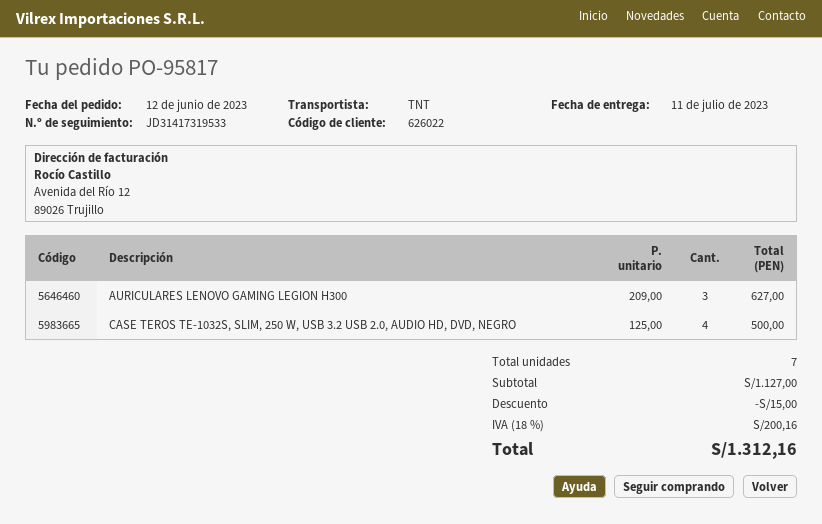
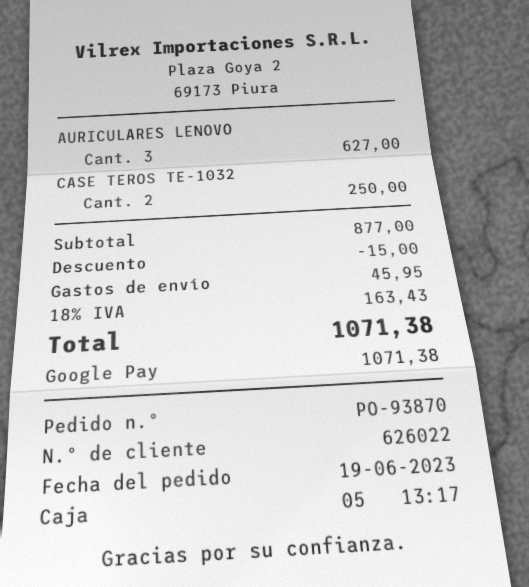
order number: PO-95817 -> PO-93870
order date: 2023-06-12 -> 2023-06-19
CASE TEROS TE-1032S, SLIM, 250 W, USB 3.2 USB 2.0, AUDIO HD, DVD, NEGRO: 4 for 500.00 -> 2 for 250.00
subtotal: 1127.00 -> 877.00
shipping: none -> 45.95
tax: 18% = 200.16 -> 18% = 163.43
total: 1312.16 -> 1071.38

